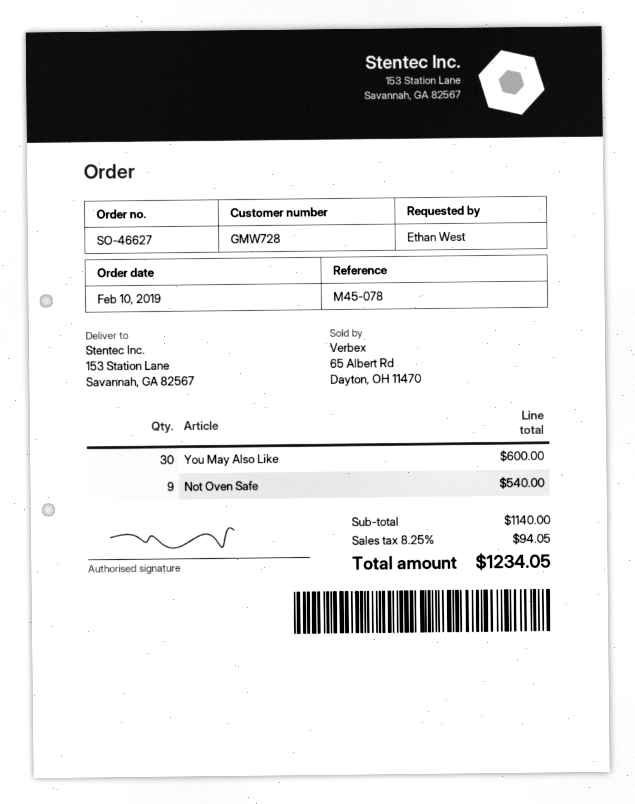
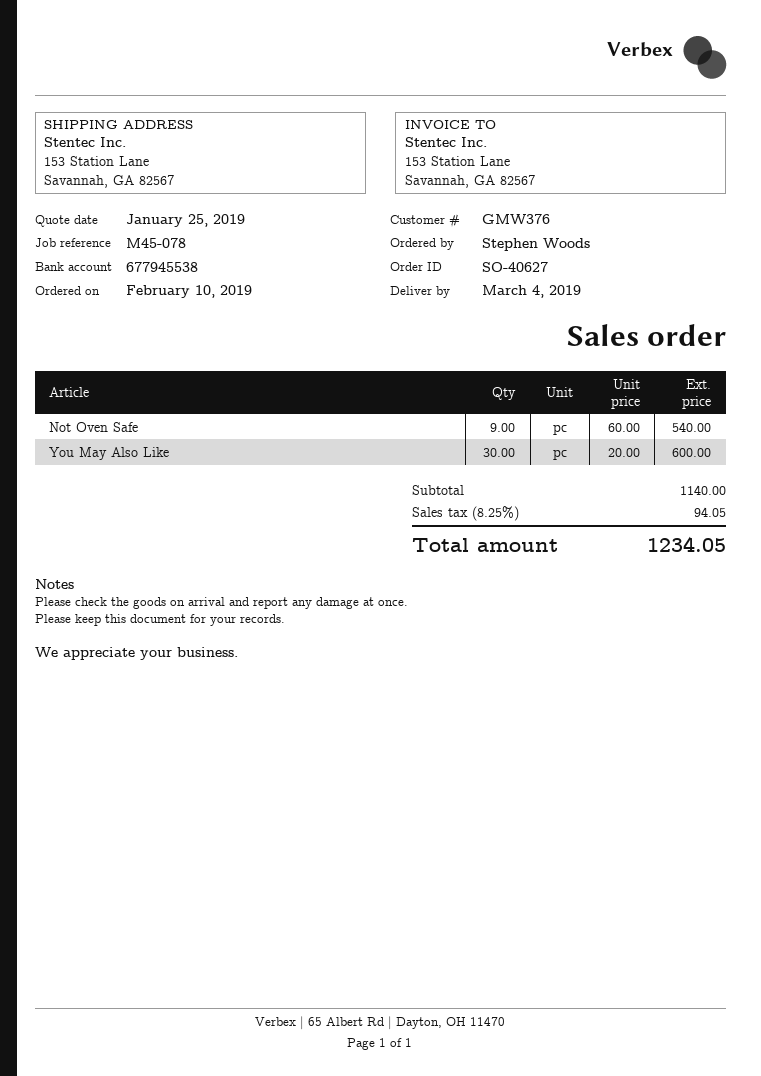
order number: SO-46627 -> SO-40627
customer number: GMW728 -> GMW376
ordered by: Ethan West -> Stephen Woods

